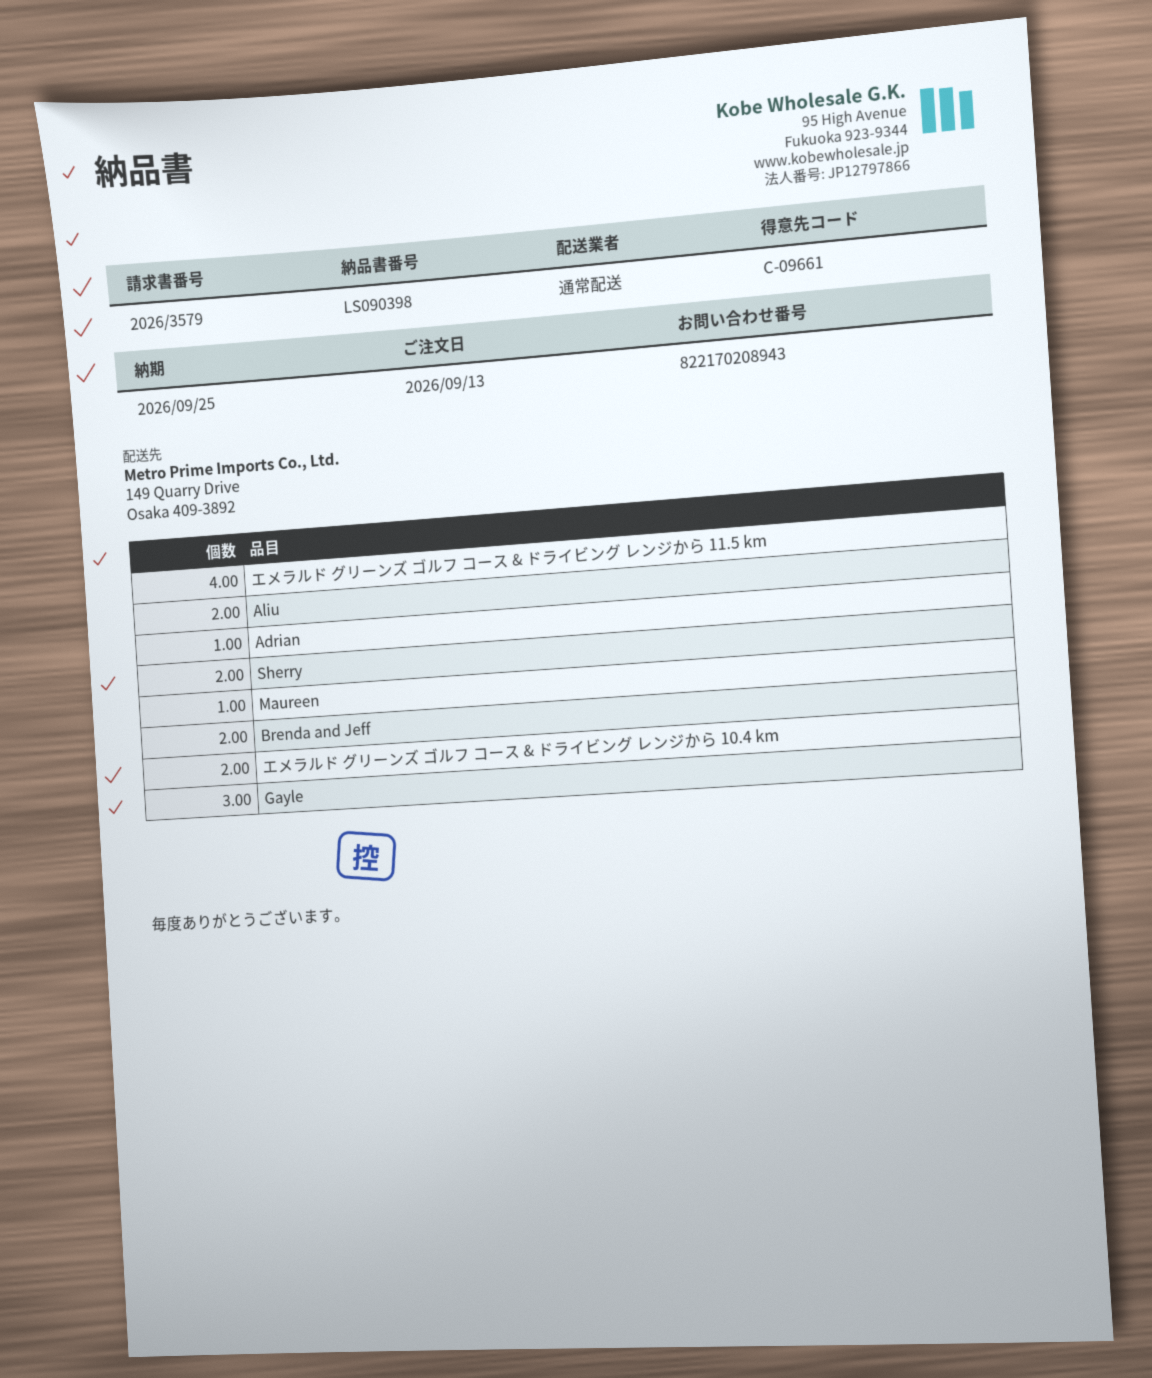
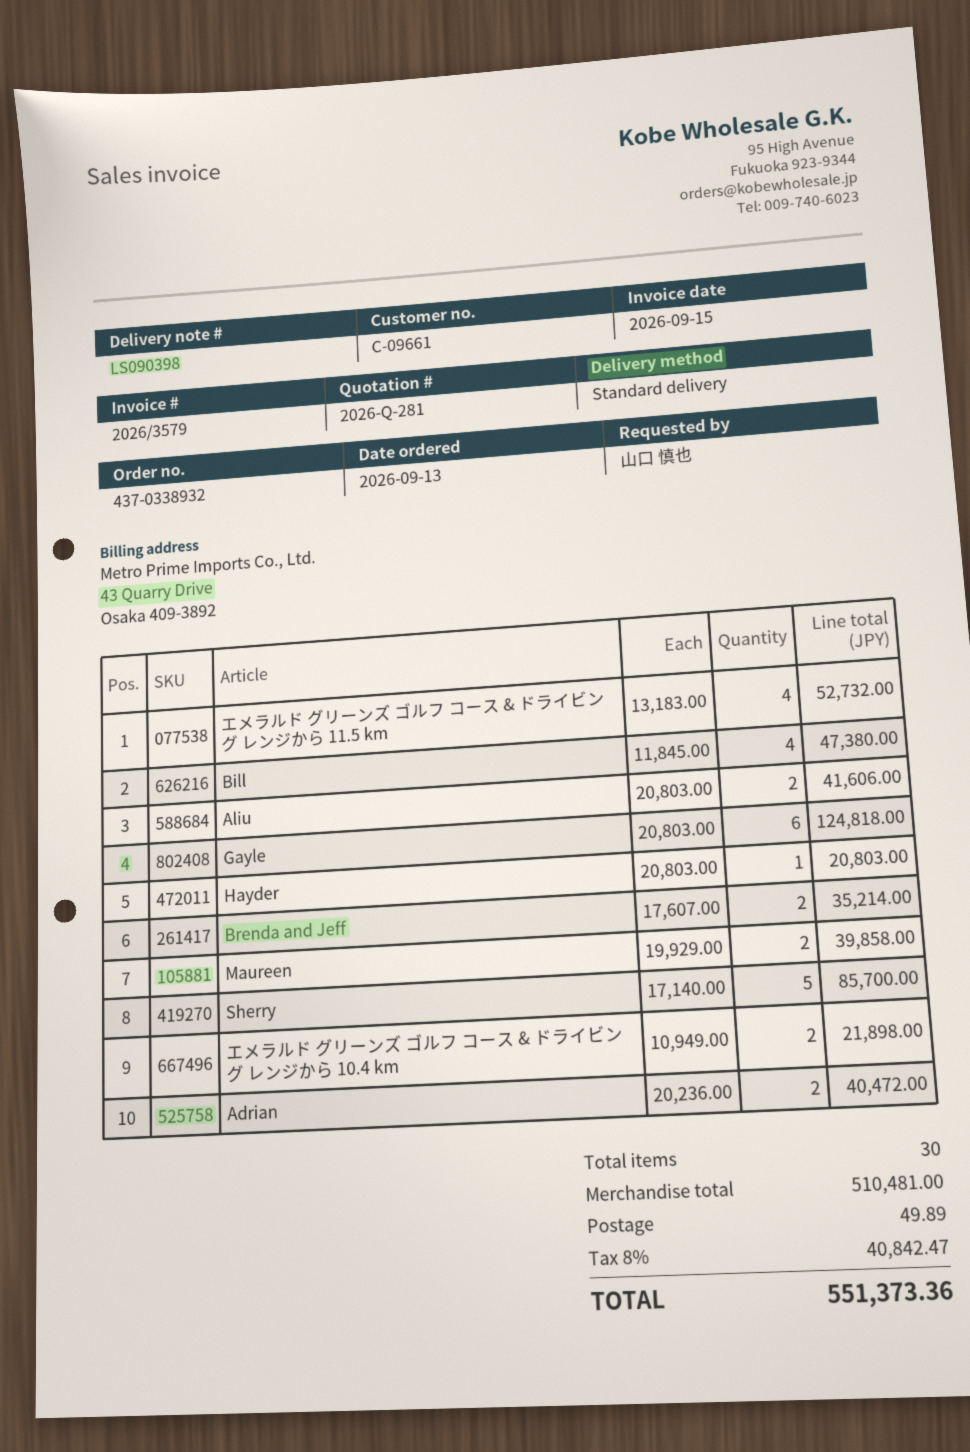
Adrian: 1 -> 2
Sherry: 2 -> 5
Maureen: 1 -> 2
Gayle: 3 -> 6
Bill: none -> 4
Hayder: none -> 1

